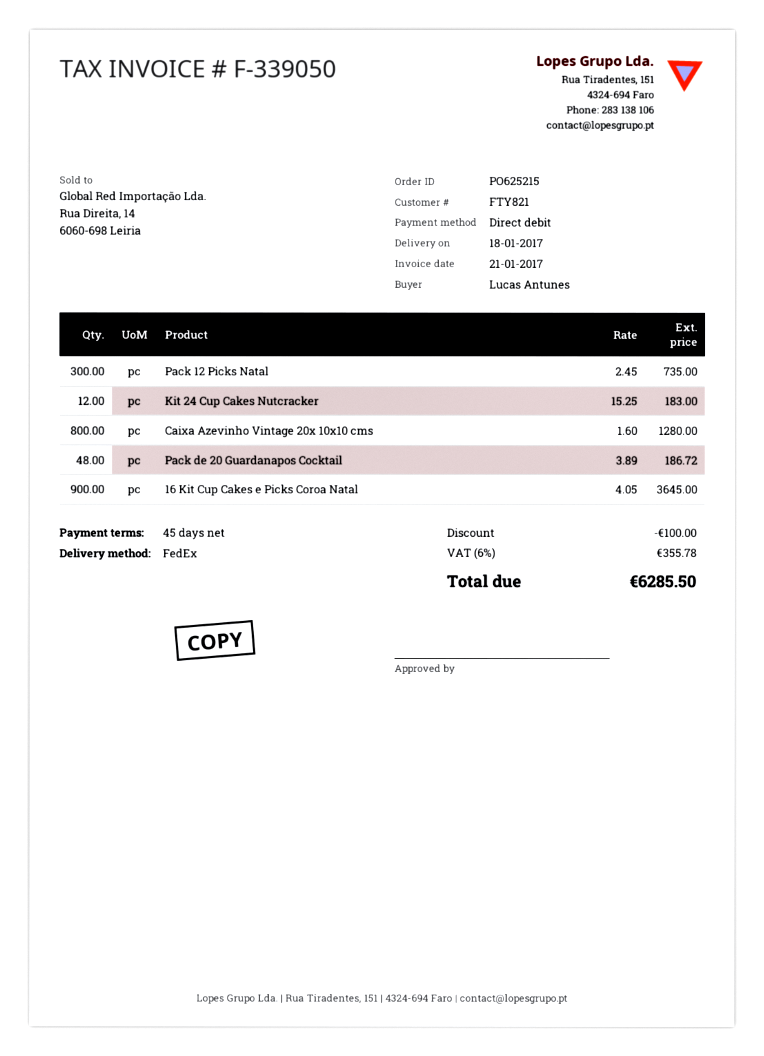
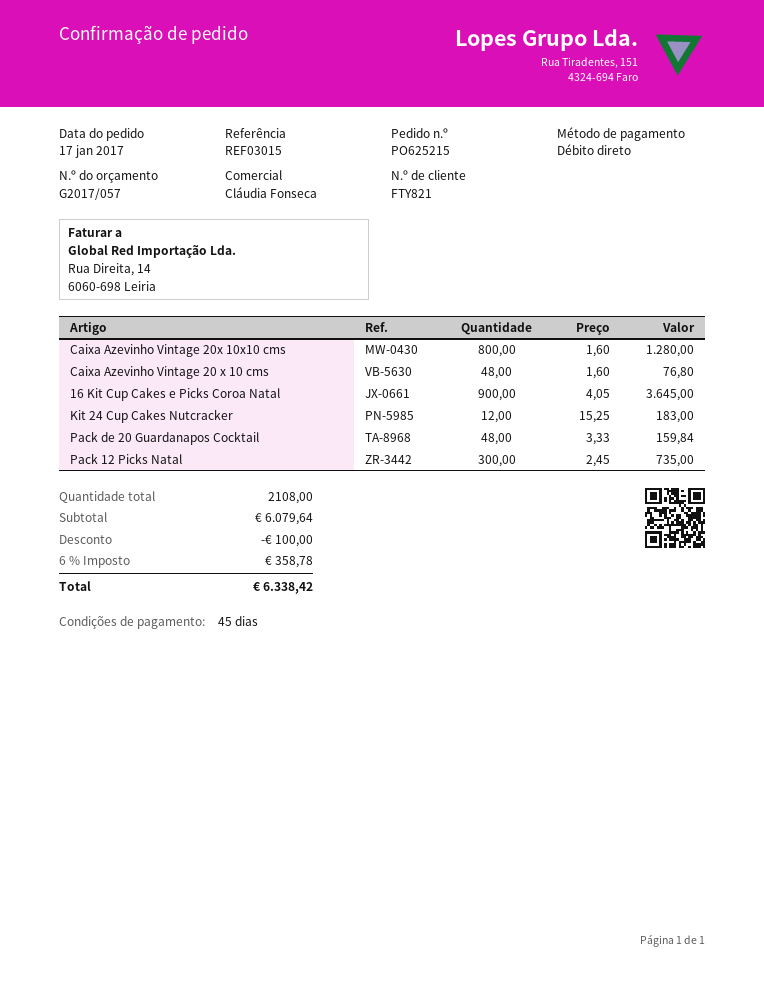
Pack de 20 Guardanapos Cocktail: 48 x 3.89 = 186.72 -> 48 x 3.33 = 159.84
Caixa Azevinho Vintage 20 x 10 cms: none -> 48 x 1.60 = 76.80
tax: 6% = 355.78 -> 6% = 358.78
total: 6285.50 -> 6338.42

